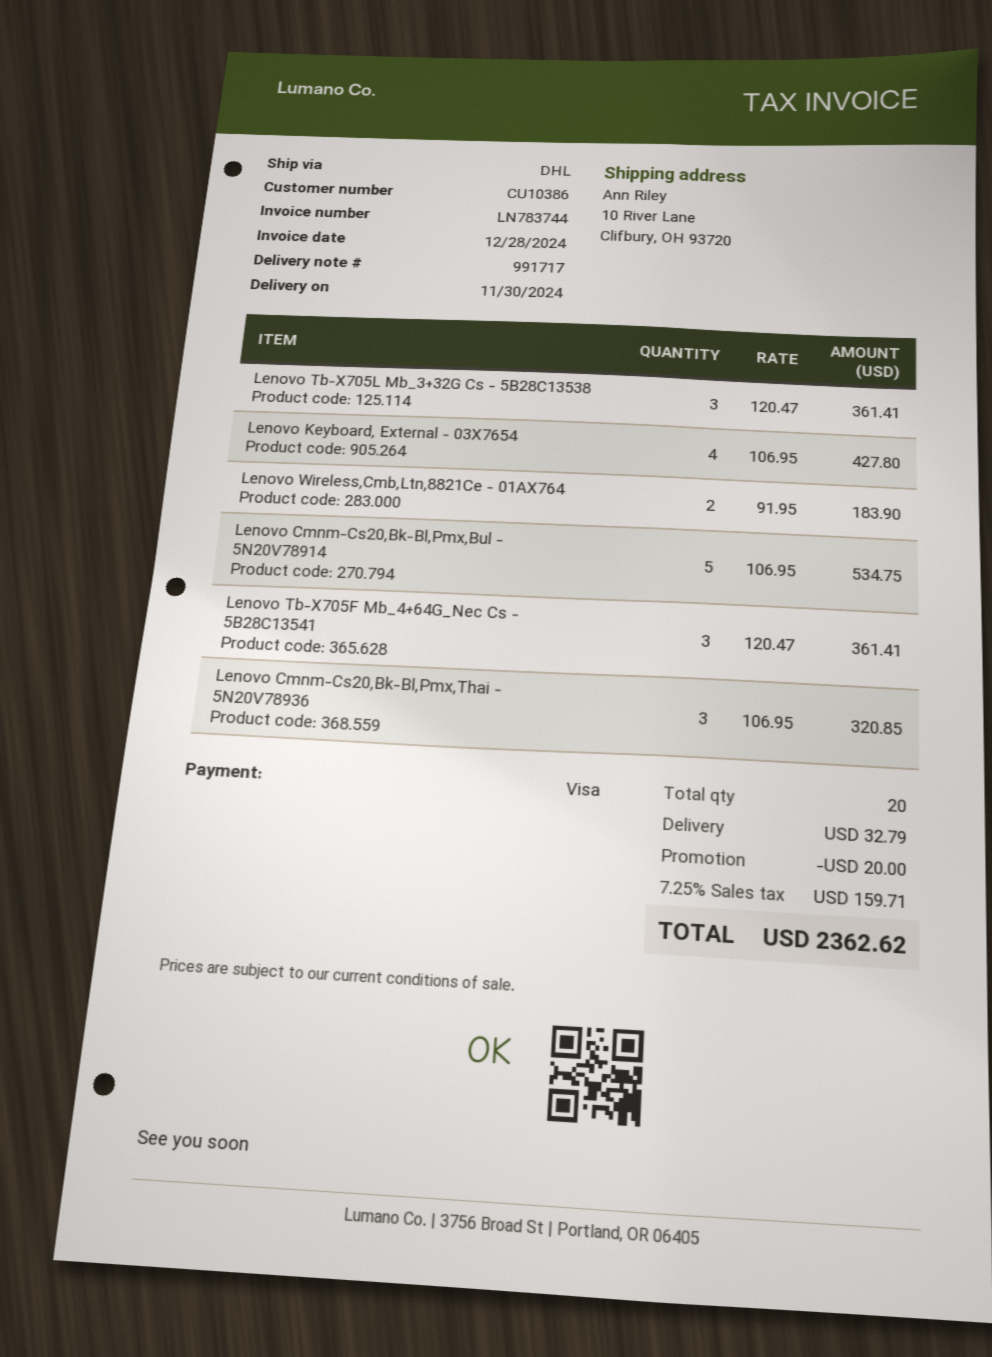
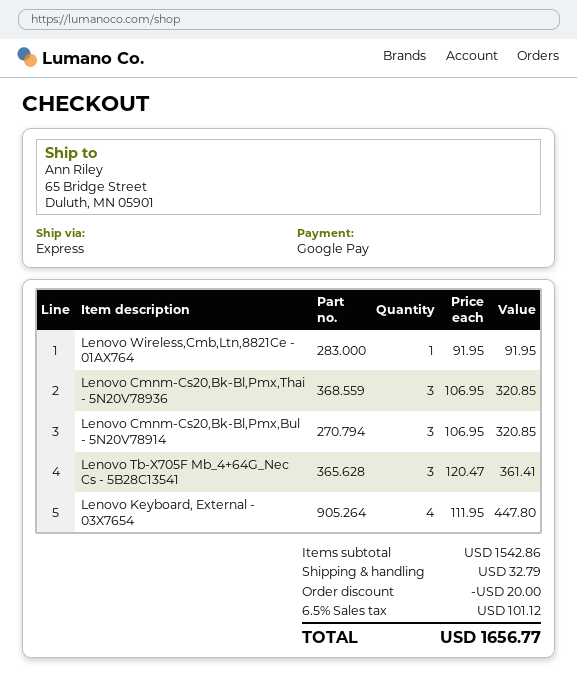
payment method: Visa -> Google Pay
shipping method: DHL -> express
ship to: 10 River Lane, Clifbury, OH 93720 -> 65 Bridge Street, Duluth, MN 05901
Lenovo Tb-X705L Mb_3+32G Cs - 5B28C13538: 3 x 120.47 = 361.41 -> none
Lenovo Keyboard, External - 03X7654: 4 x 106.95 = 427.80 -> 4 x 111.95 = 447.80
Lenovo Wireless,Cmb,Ltn,8821Ce - 01AX764: 2 x 91.95 = 183.90 -> 1 x 91.95 = 91.95
Lenovo Cmnm-Cs20,Bk-Bl,Pmx,Bul - 5N20V78914: 5 x 106.95 = 534.75 -> 3 x 106.95 = 320.85
tax: 7.25% = 159.71 -> 6.5% = 101.12
total: 2362.62 -> 1656.77

